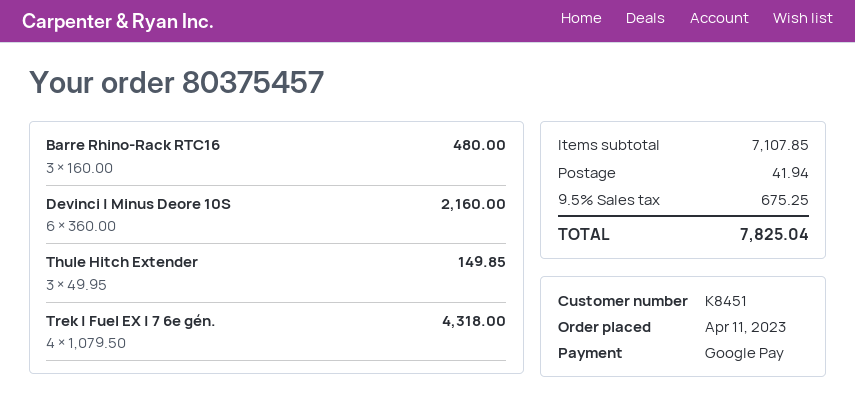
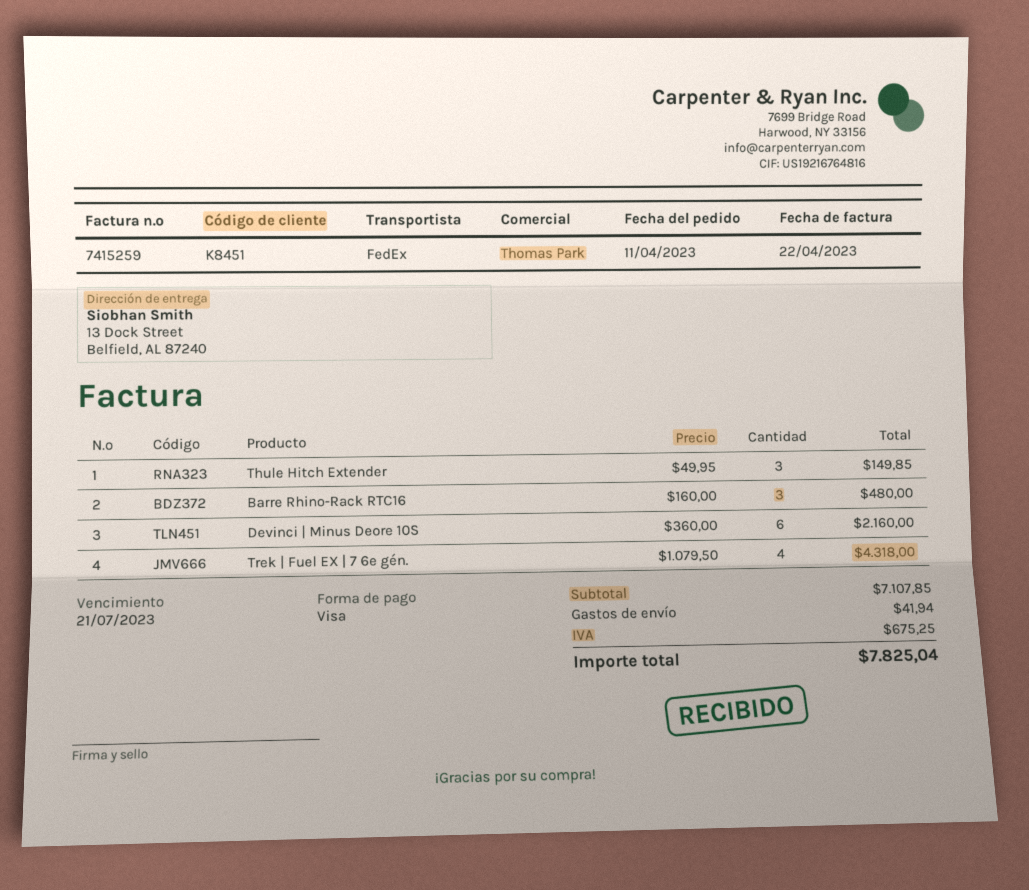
payment method: Google Pay -> Visa

